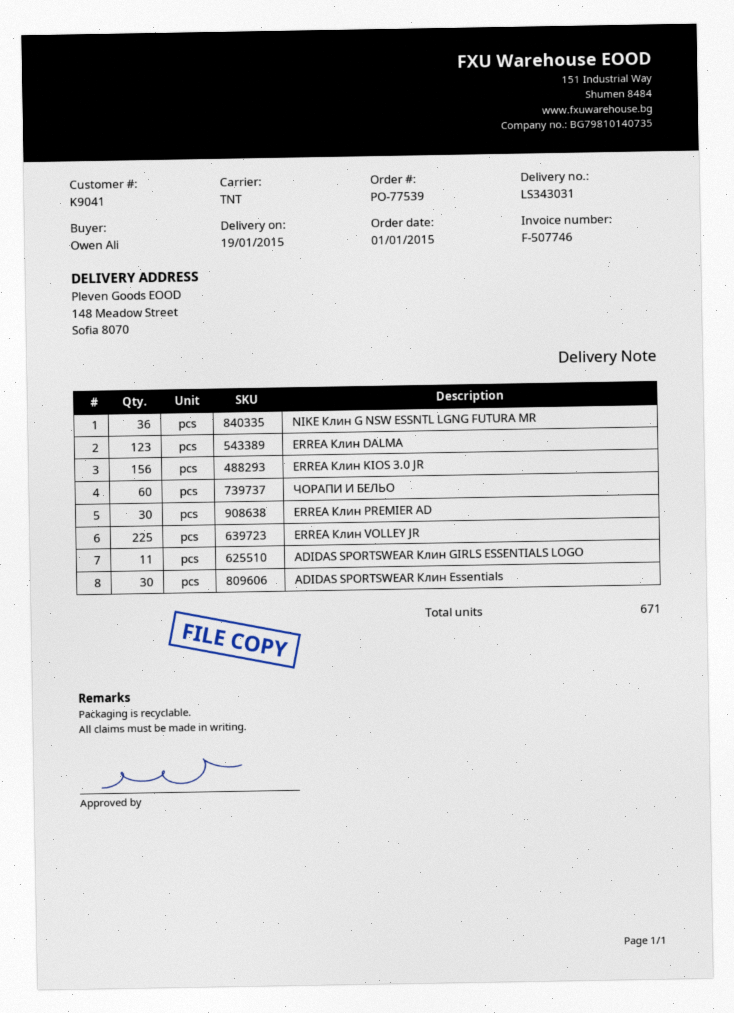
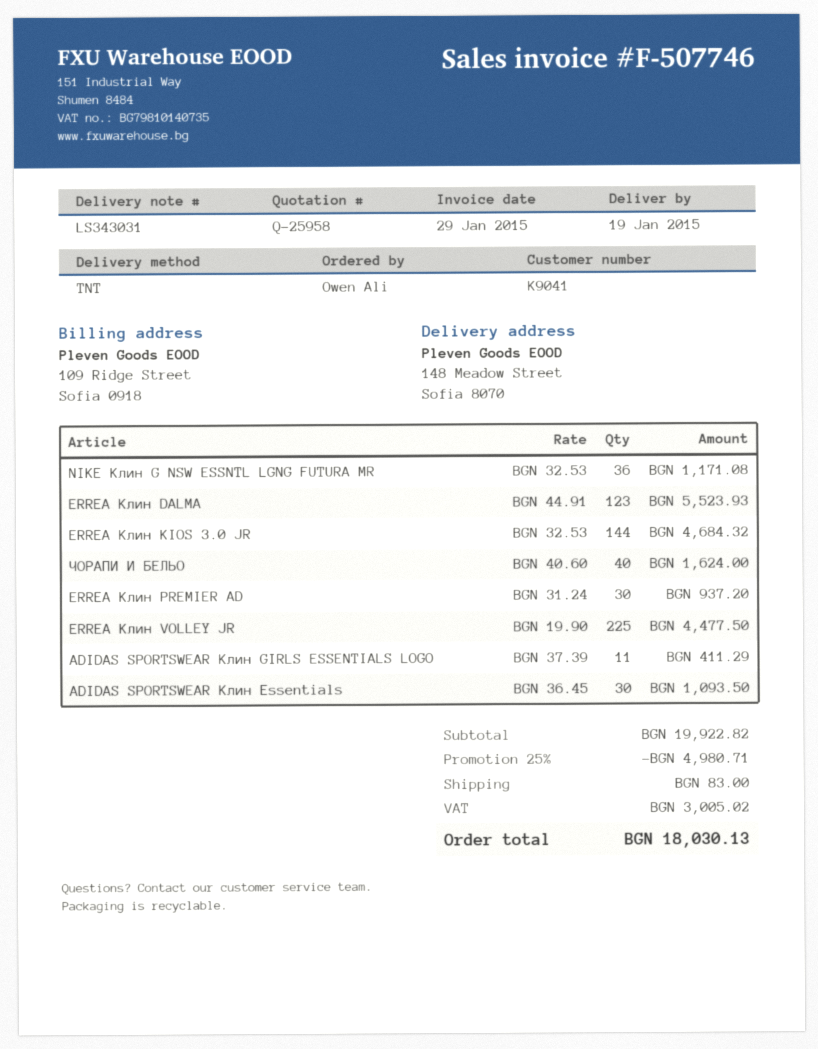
ERREA Клин KIOS 3.0 JR: 156 -> 144
ЧОРАПИ И БЕЛЬО: 60 -> 40

